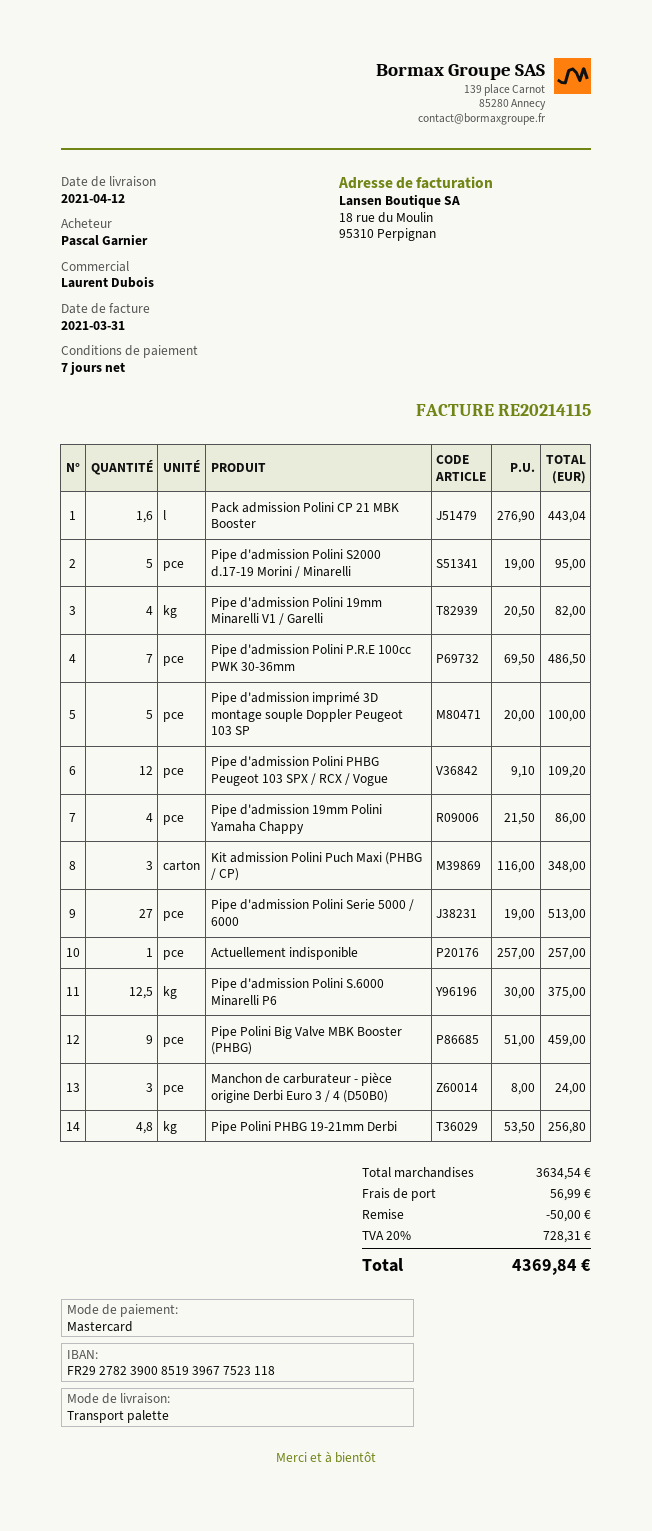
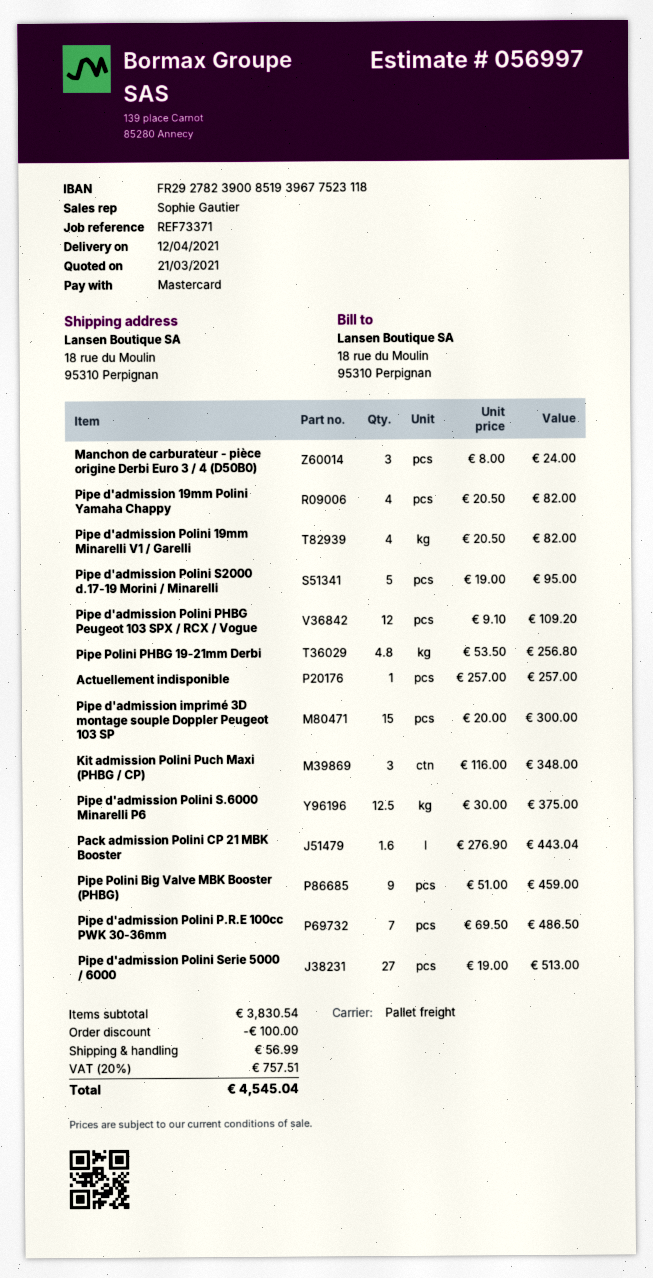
sales rep: Laurent Dubois -> Sophie Gautier
Pipe d'admission imprimé 3D montage souple Doppler Peugeot 103 SP: 5 x 20.00 = 100.00 -> 15 x 20.00 = 300.00
Pipe d'admission 19mm Polini Yamaha Chappy: 4 x 21.50 = 86.00 -> 4 x 20.50 = 82.00
subtotal: 3634.54 -> 3830.54
discount: 50.00 -> 100.00
tax: 20% = 728.31 -> 20% = 757.51
total: 4369.84 -> 4545.04

